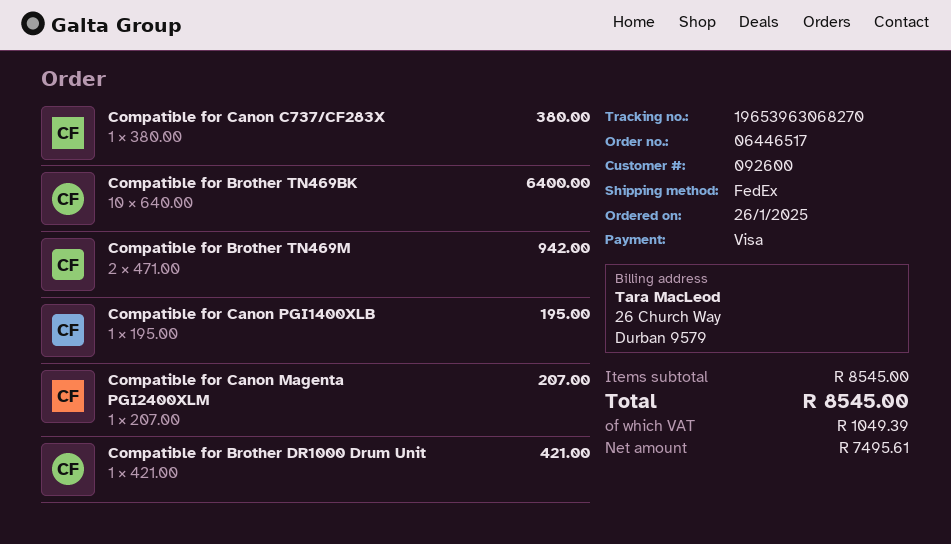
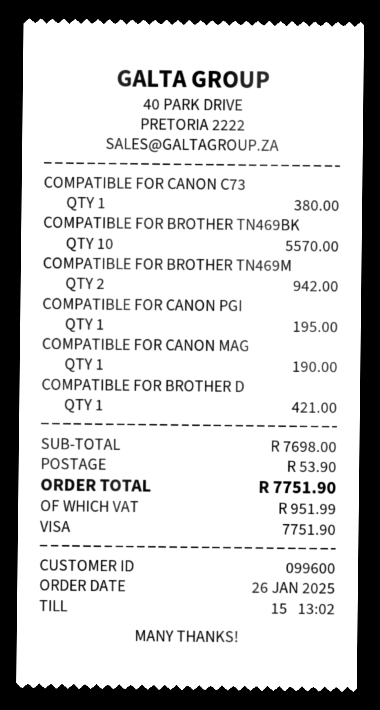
customer number: 092600 -> 099600
Compatible for Brother TN469BK: 10 for 6400.00 -> 10 for 5570.00
Compatible for Canon Magenta PGI2400XLM: 1 for 207.00 -> 1 for 190.00
subtotal: 8545.00 -> 7698.00
shipping: none -> 53.90
tax: 1049.39 -> 951.99
total: 8545.00 -> 7751.90

